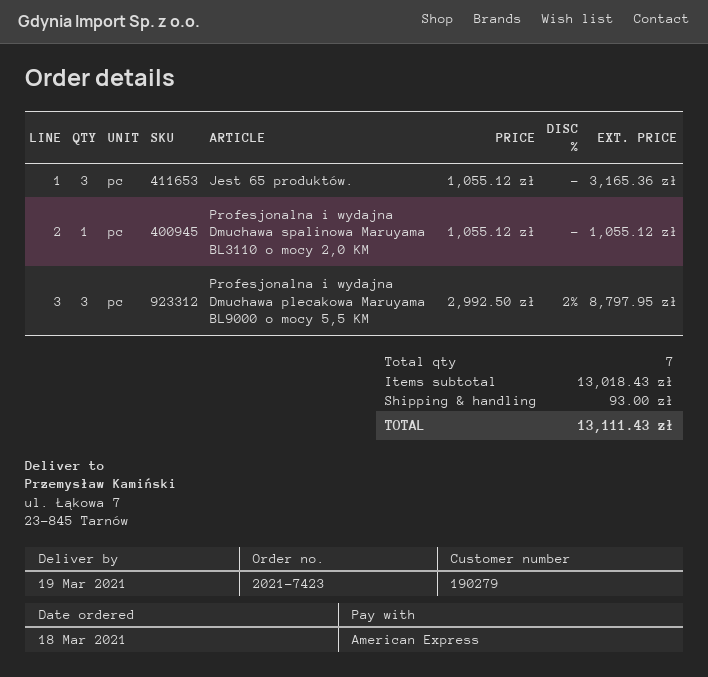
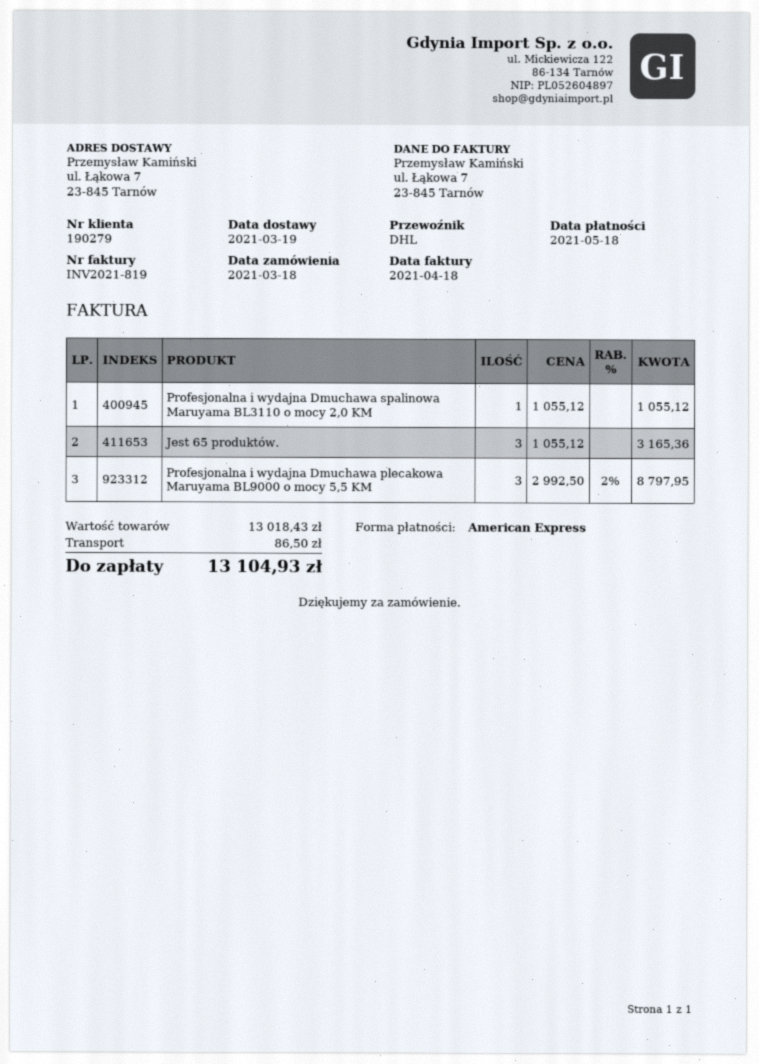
shipping: 93.00 -> 86.50
total: 13111.43 -> 13104.93

